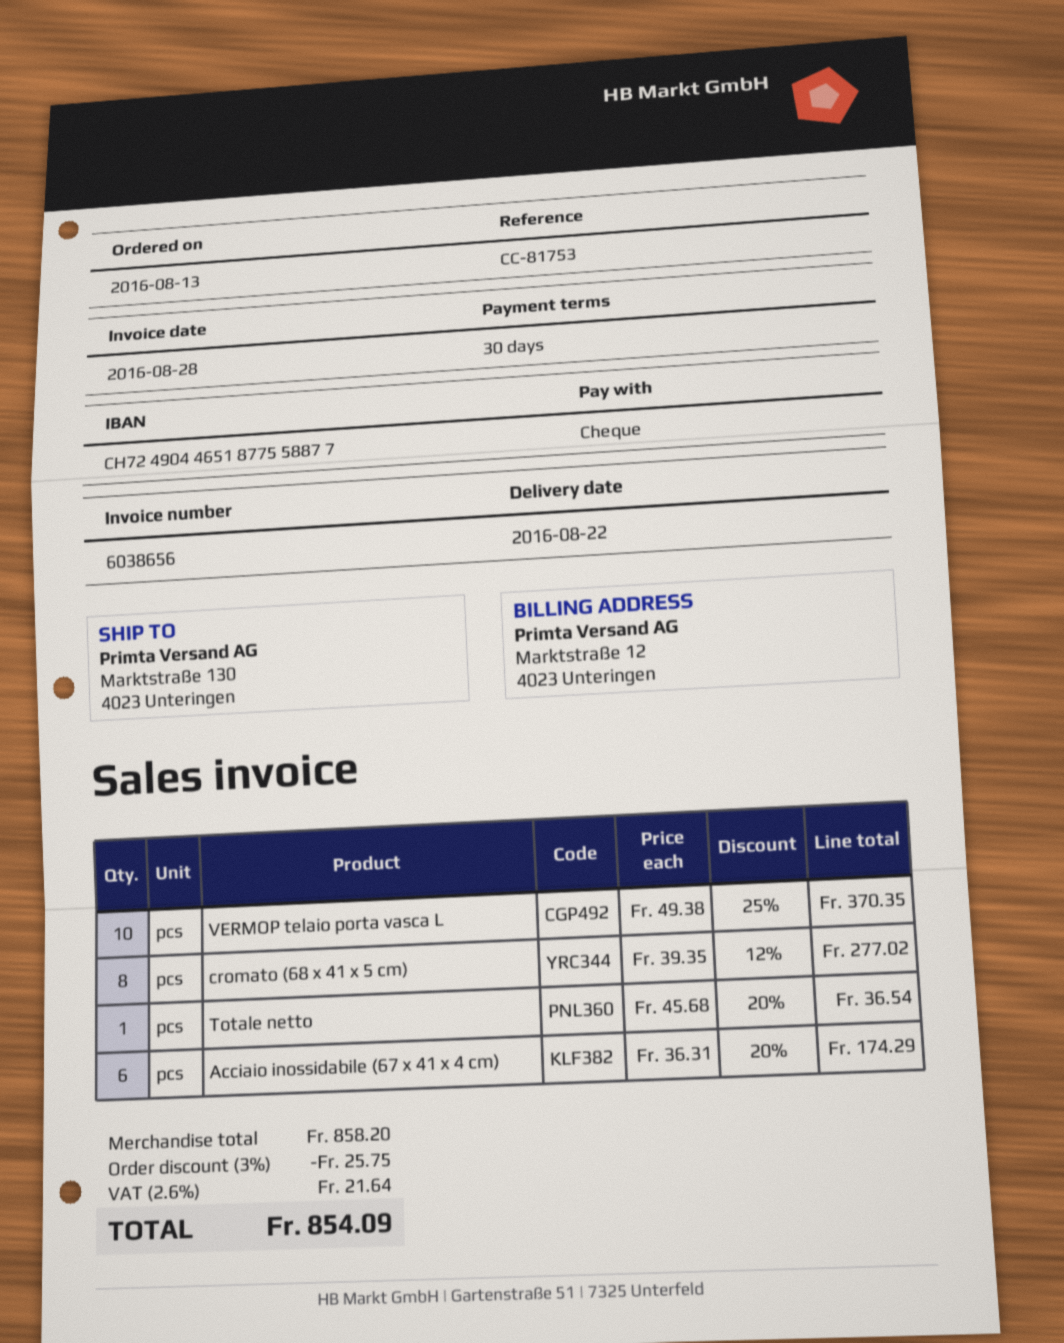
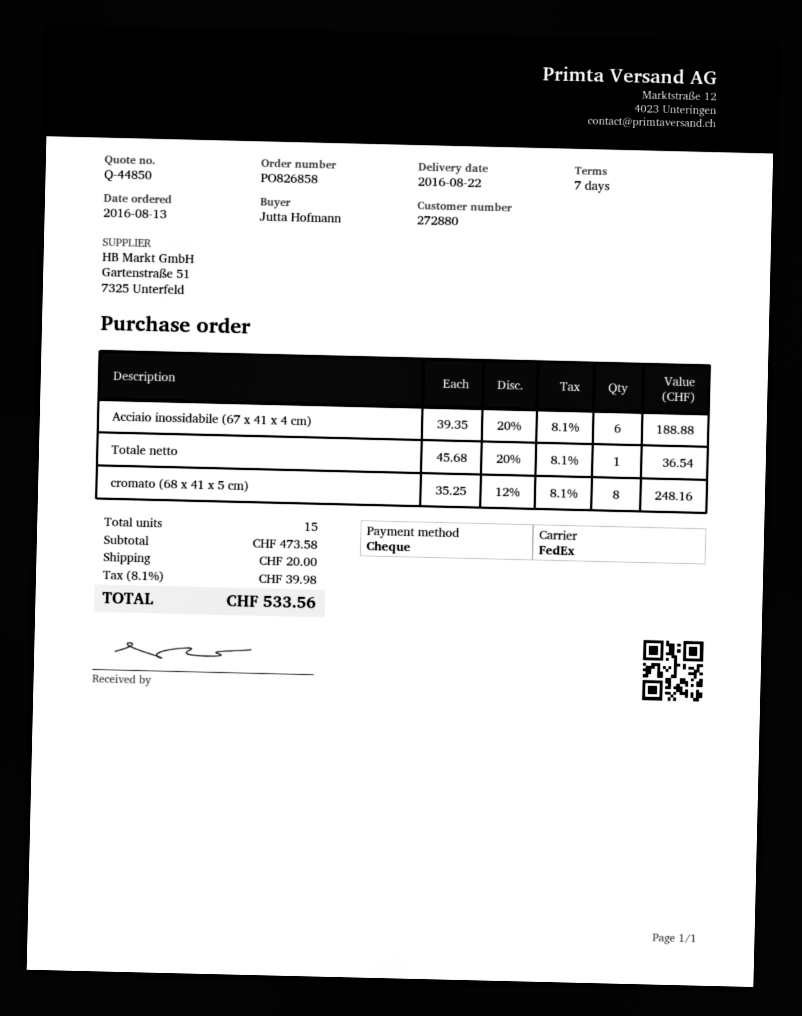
payment terms: 30 days -> 7 days
VERMOP telaio porta vasca L: 10 x 49.38 - 25% = 370.35 -> none
cromato (68 x 41 x 5 cm): 8 x 39.35 - 12% = 277.02 -> 8 x 35.25 - 12% = 248.16
Acciaio inossidabile (67 x 41 x 4 cm): 6 x 36.31 - 20% = 174.29 -> 6 x 39.35 - 20% = 188.88
subtotal: 858.20 -> 473.58
discount: 3% = 25.75 -> none
shipping: none -> 20.00
tax: 2.6% = 21.64 -> 8.1% = 39.98
total: 854.09 -> 533.56

